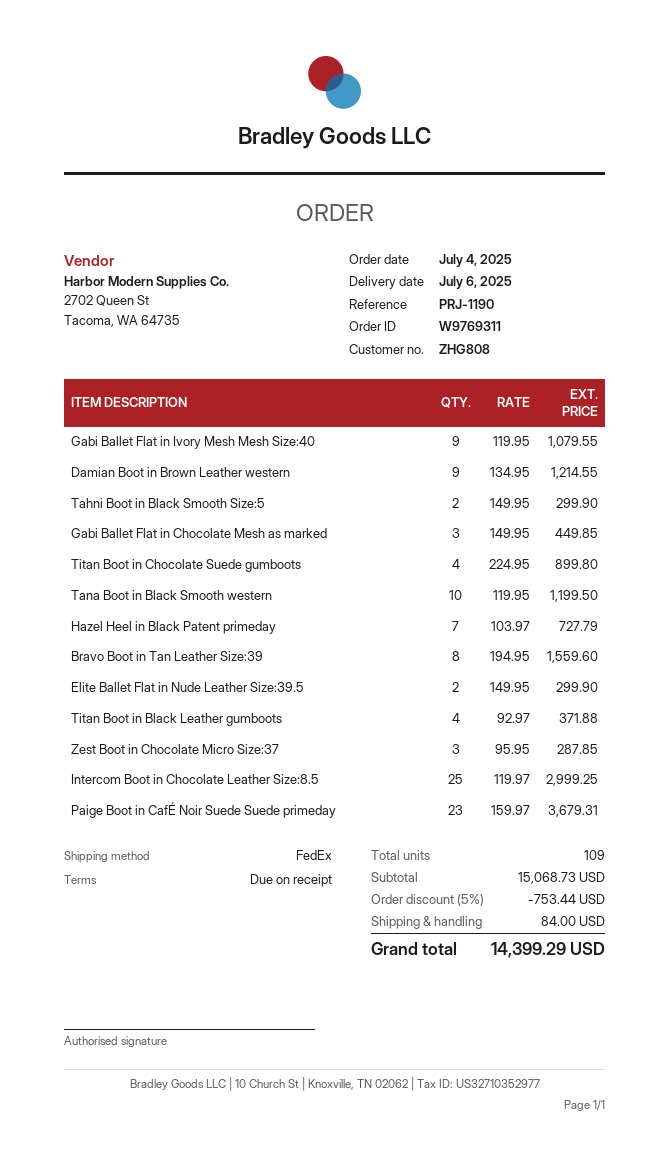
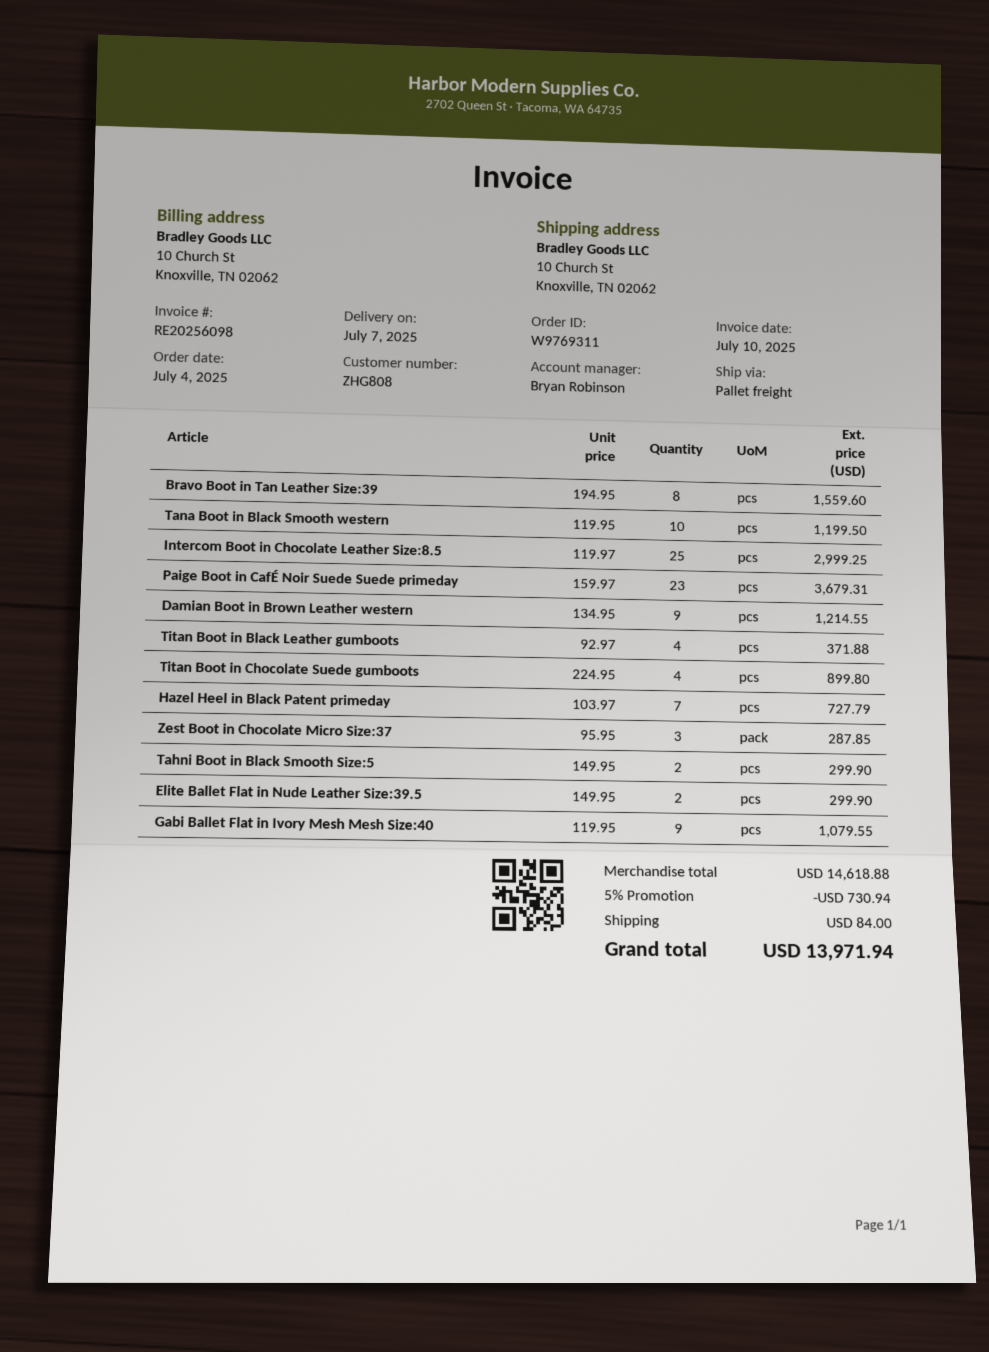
delivery date: 2025-07-06 -> 2025-07-07
shipping method: FedEx -> pallet freight
Gabi Ballet Flat in Chocolate Mesh as marked: 3 x 149.95 = 449.85 -> none
subtotal: 15068.73 -> 14618.88
discount: 5% = 753.44 -> 5% = 730.94
total: 14399.29 -> 13971.94

